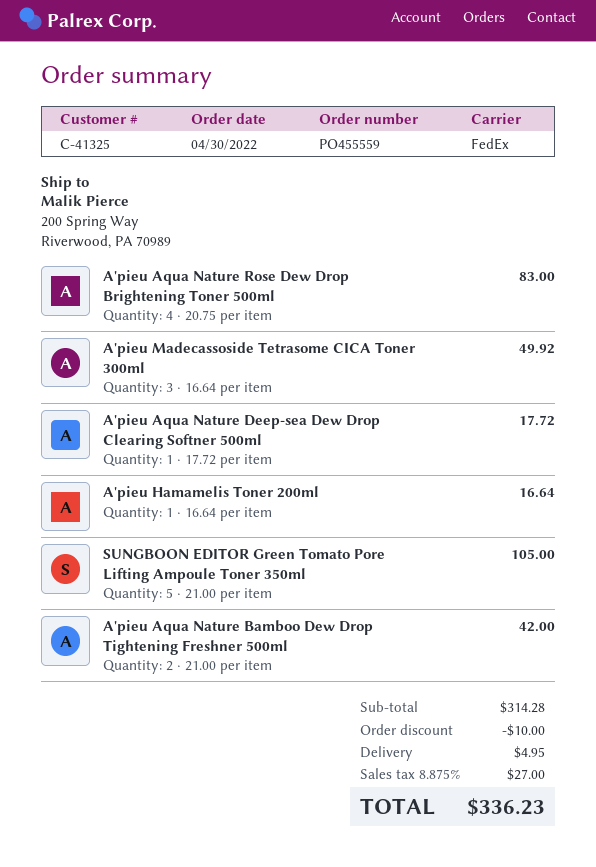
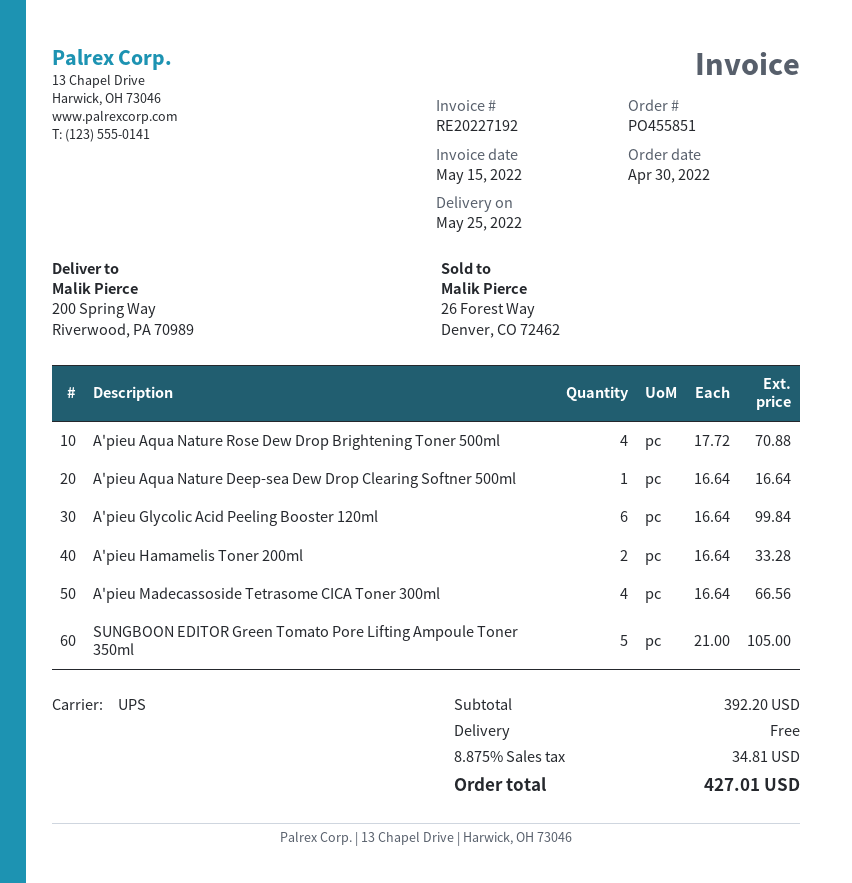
order number: PO455559 -> PO455851
shipping method: FedEx -> UPS
A'pieu Aqua Nature Rose Dew Drop Brightening Toner 500ml: 4 x 20.75 = 83.00 -> 4 x 17.72 = 70.88
A'pieu Madecassoside Tetrasome CICA Toner 300ml: 3 x 16.64 = 49.92 -> 4 x 16.64 = 66.56
A'pieu Aqua Nature Deep-sea Dew Drop Clearing Softner 500ml: 1 x 17.72 = 17.72 -> 1 x 16.64 = 16.64
A'pieu Hamamelis Toner 200ml: 1 x 16.64 = 16.64 -> 2 x 16.64 = 33.28
A'pieu Aqua Nature Bamboo Dew Drop Tightening Freshner 500ml: 2 x 21.00 = 42.00 -> none
A'pieu Glycolic Acid Peeling Booster 120ml: none -> 6 x 16.64 = 99.84
subtotal: 314.28 -> 392.20
discount: 10.00 -> none
shipping: 4.95 -> 0.00
tax: 8.875% = 27.00 -> 8.875% = 34.81
total: 336.23 -> 427.01

